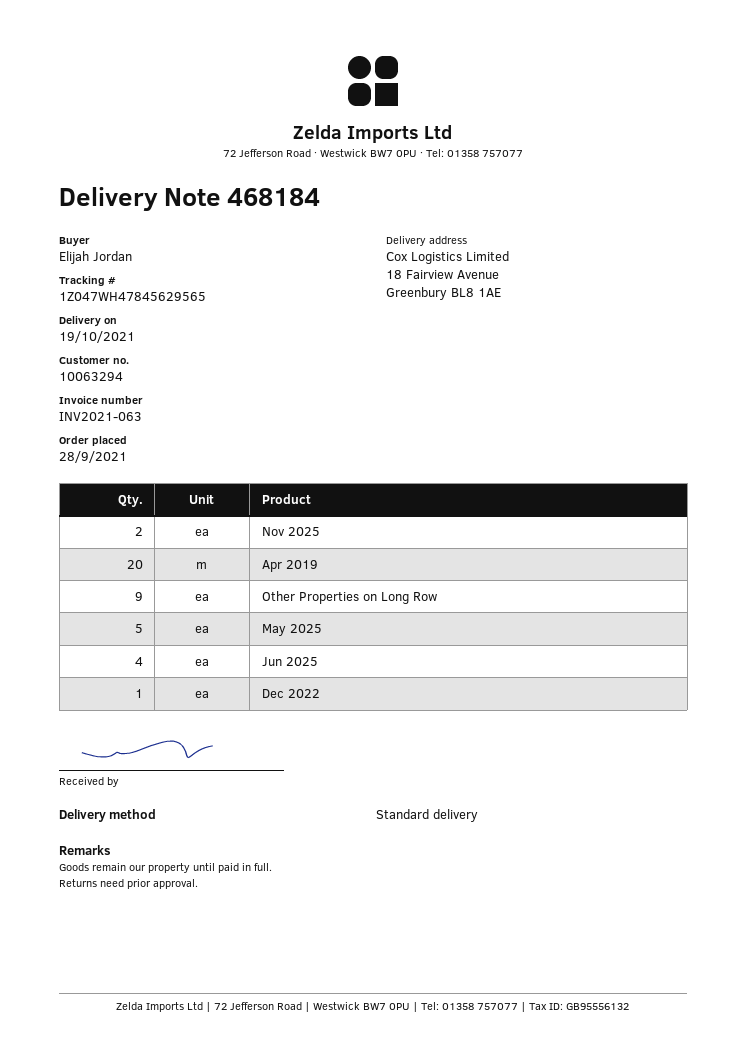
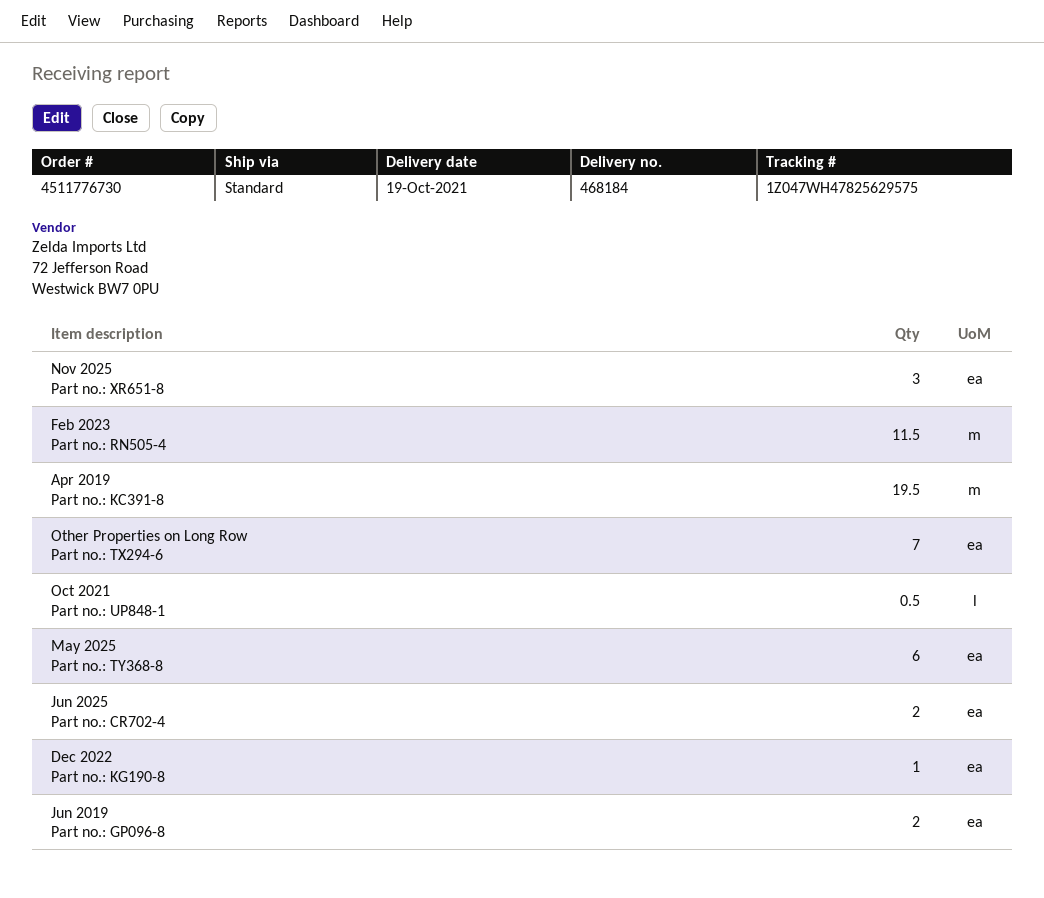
tracking number: 1Z047WH47845629565 -> 1Z047WH47825629575
Nov 2025: 2 -> 3
Apr 2019: 20 -> 19.5
Other Properties on Long Row: 9 -> 7
May 2025: 5 -> 6
Jun 2025: 4 -> 2
Feb 2023: none -> 11.5
Oct 2021: none -> 0.5
Jun 2019: none -> 2

